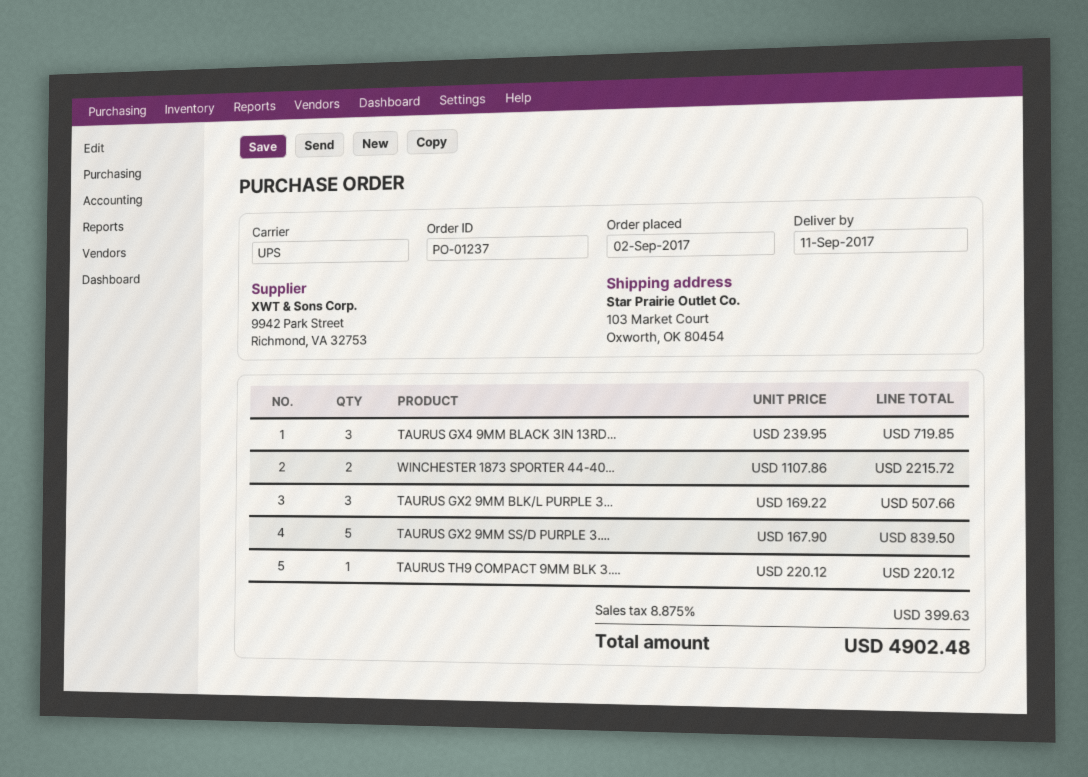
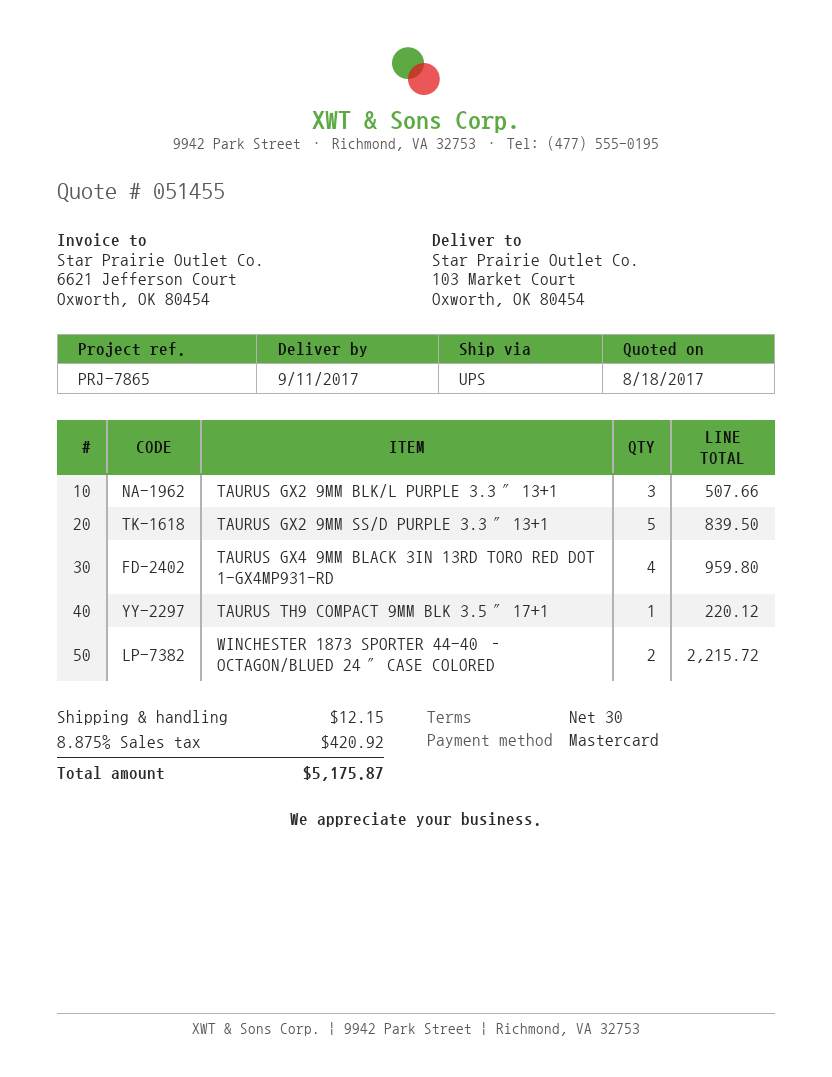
TAURUS GX4 9MM BLACK 3IN 13RD...: 3 for 719.85 -> 4 for 959.80
shipping: none -> 12.15
tax: 8.875% = 399.63 -> 8.875% = 420.92
total: 4902.48 -> 5175.87

